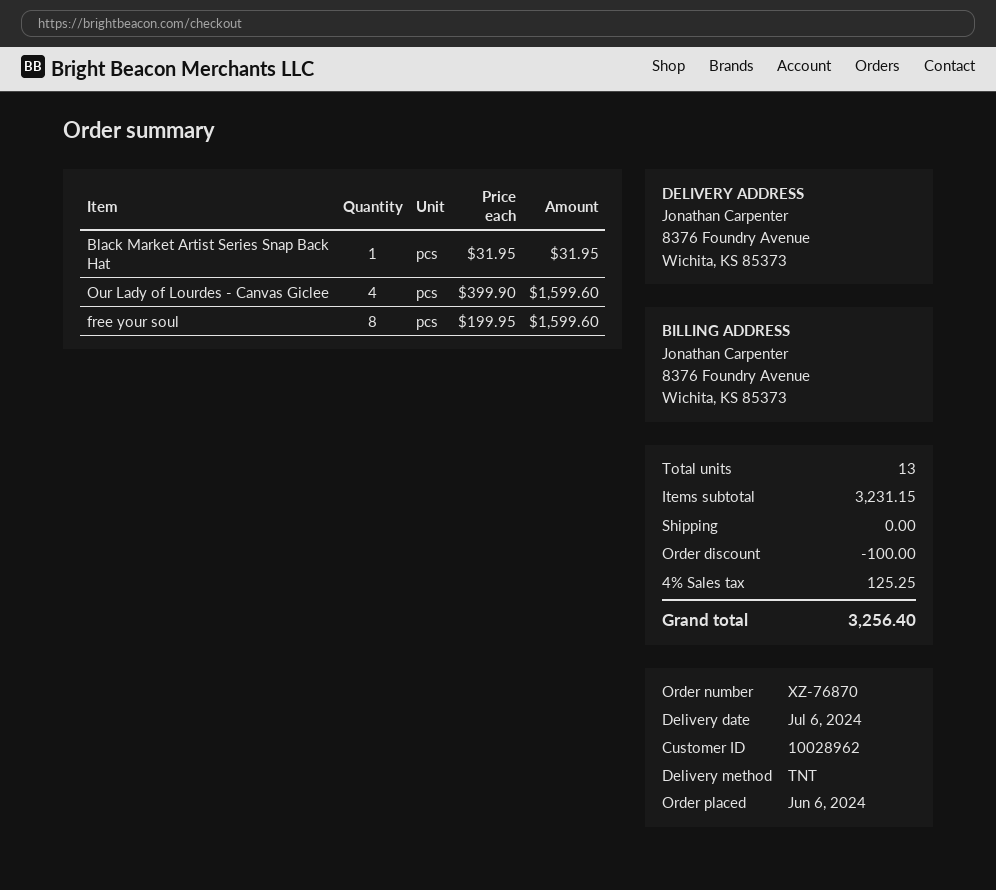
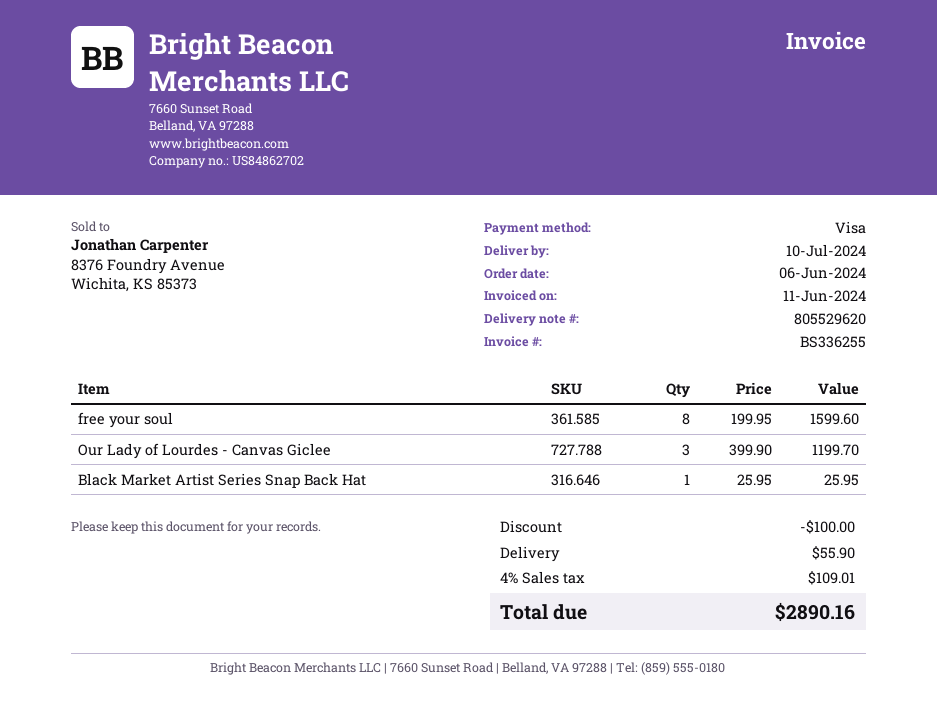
delivery date: 2024-07-06 -> 2024-07-10
Black Market Artist Series Snap Back Hat: 1 x 31.95 = 31.95 -> 1 x 25.95 = 25.95
Our Lady of Lourdes - Canvas Giclee: 4 x 399.90 = 1599.60 -> 3 x 399.90 = 1199.70
shipping: 0.00 -> 55.90
tax: 4% = 125.25 -> 4% = 109.01
total: 3256.40 -> 2890.16

